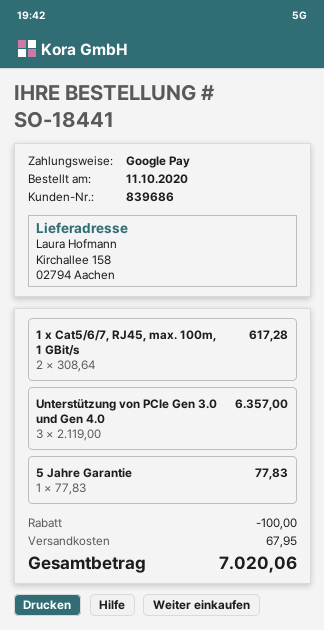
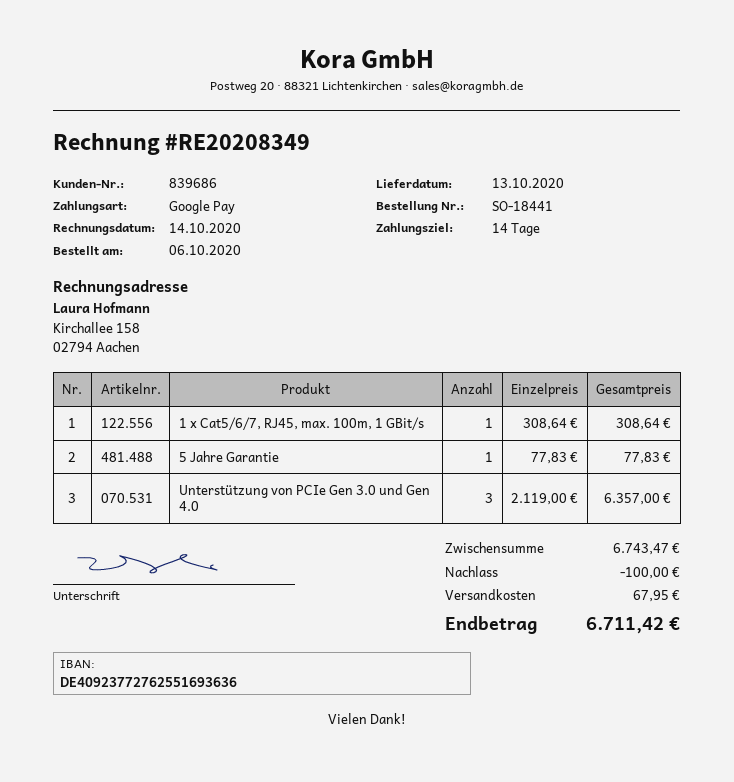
order date: 2020-10-11 -> 2020-10-06
1 x Cat5/6/7, RJ45, max. 100m, 1 GBit/s: 2 x 308.64 = 617.28 -> 1 x 308.64 = 308.64
total: 7020.06 -> 6711.42

